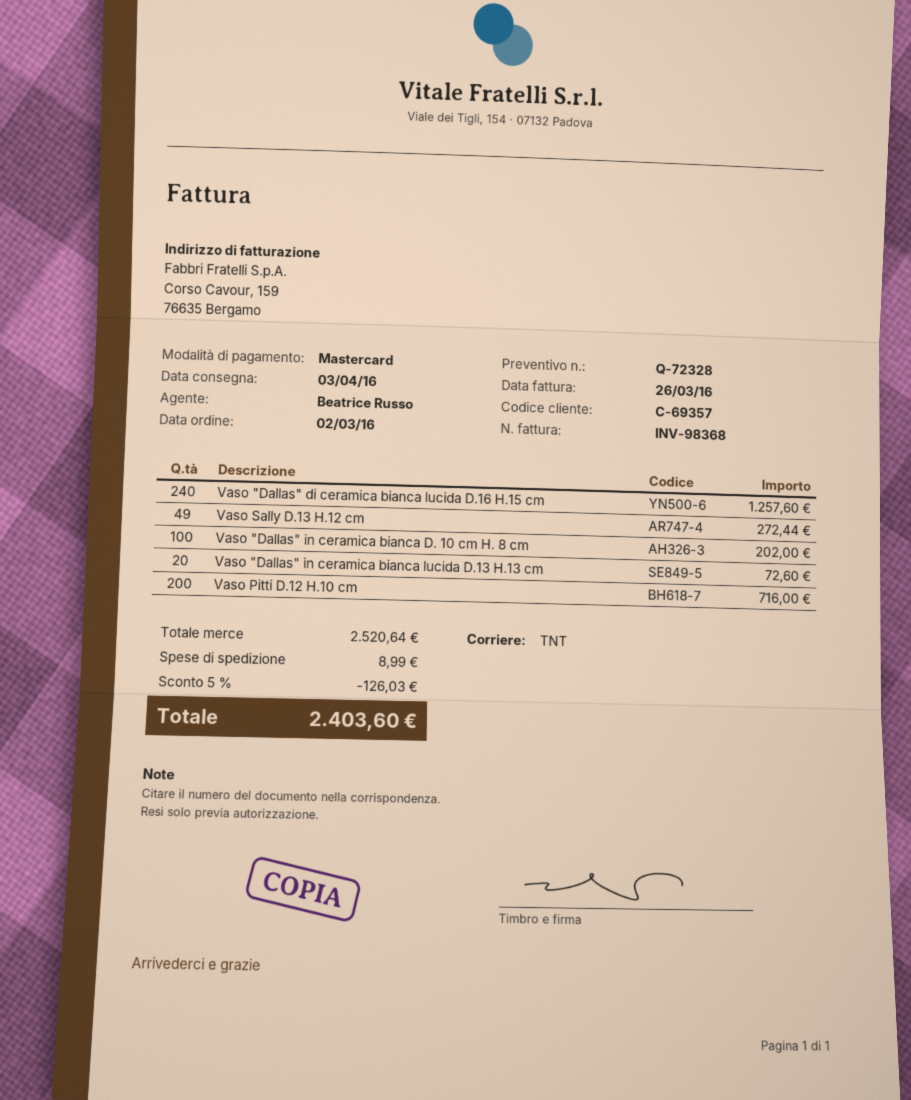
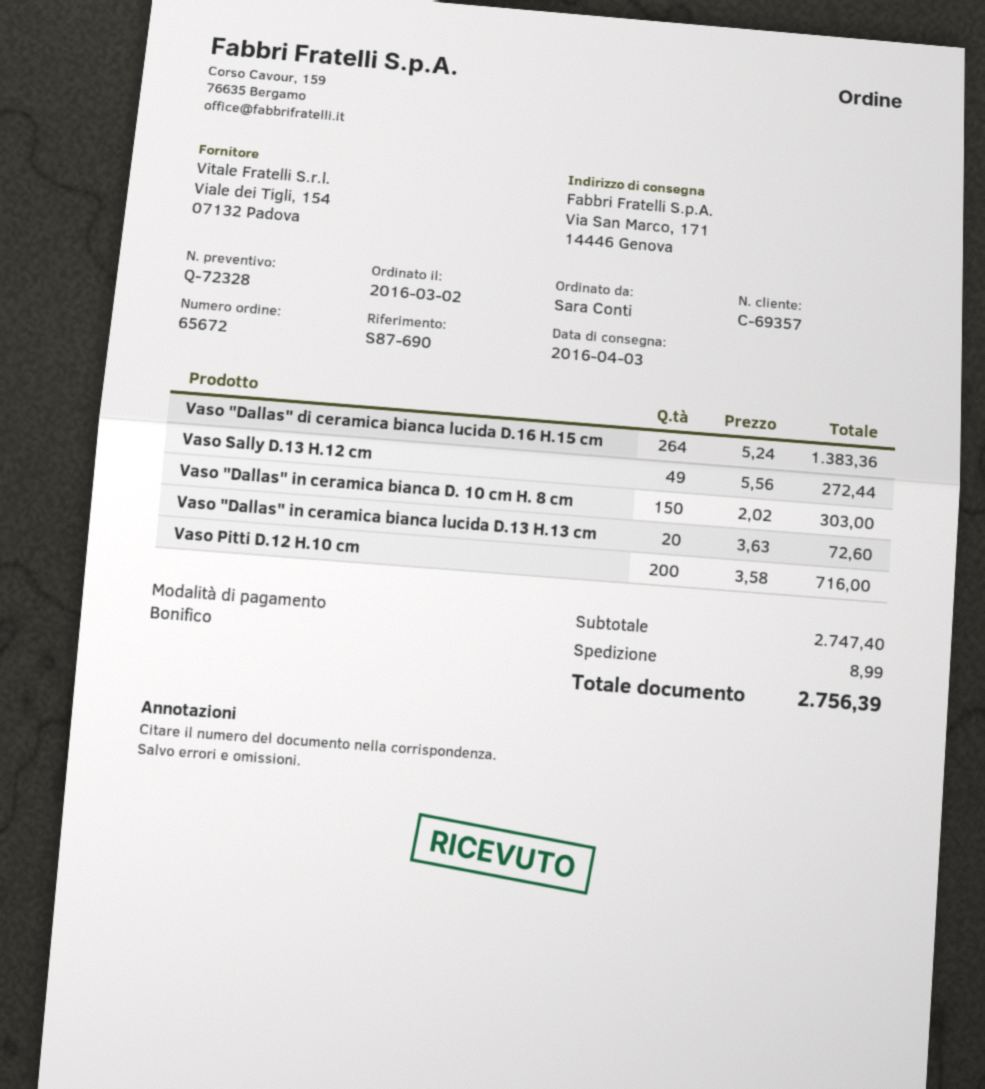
payment method: Mastercard -> bank transfer
Vaso "Dallas" di ceramica bianca lucida D.16 H.15 cm: 240 for 1257.60 -> 264 for 1383.36
Vaso "Dallas" in ceramica bianca D. 10 cm H. 8 cm: 100 for 202.00 -> 150 for 303.00
subtotal: 2520.64 -> 2747.40
discount: 5% = 126.03 -> none
total: 2403.60 -> 2756.39

